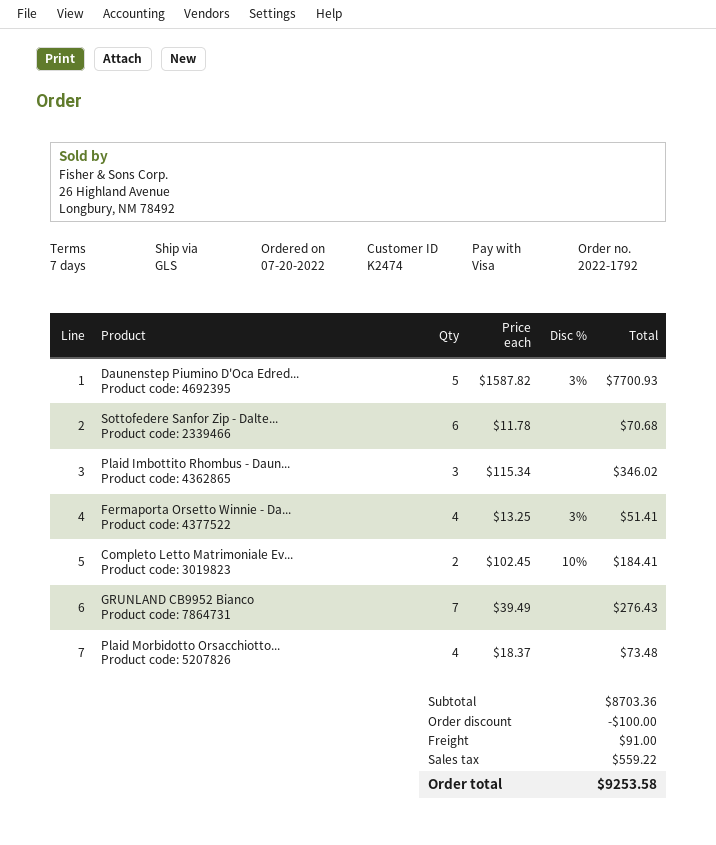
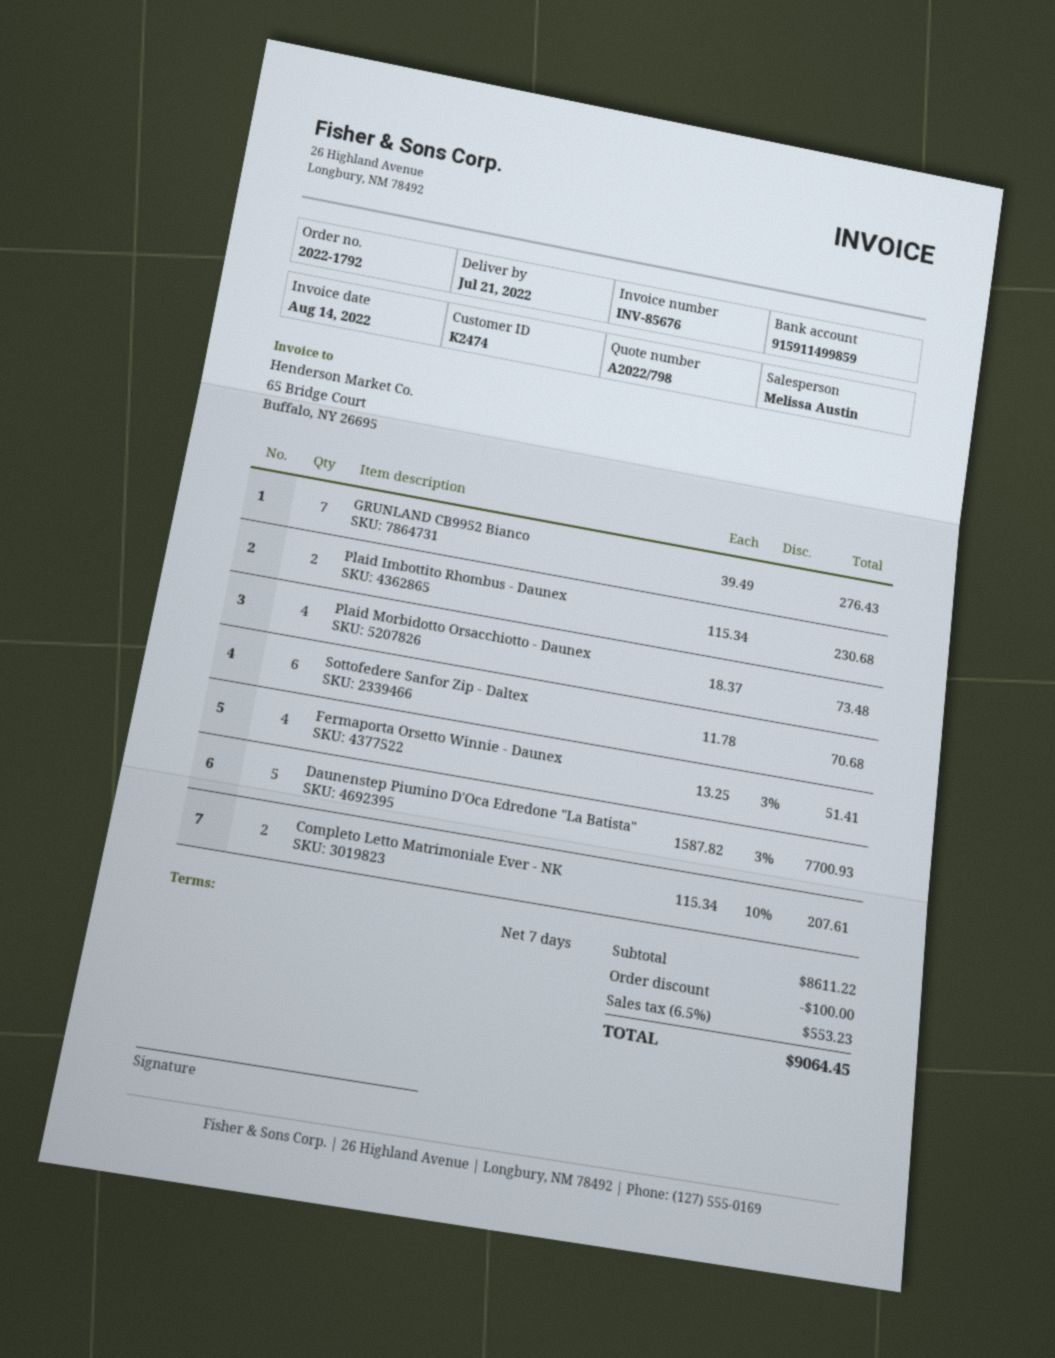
Plaid Imbottito Rhombus - Daun...: 3 x 115.34 = 346.02 -> 2 x 115.34 = 230.68
Completo Letto Matrimoniale Ev...: 2 x 102.45 - 10% = 184.41 -> 2 x 115.34 - 10% = 207.61
subtotal: 8703.36 -> 8611.22
shipping: 91.00 -> none
tax: 559.22 -> 553.23
total: 9253.58 -> 9064.45

